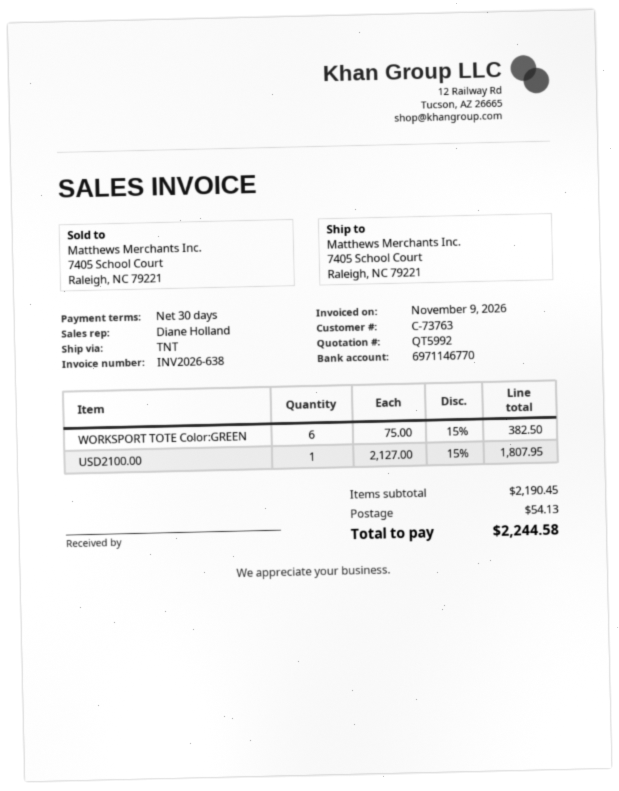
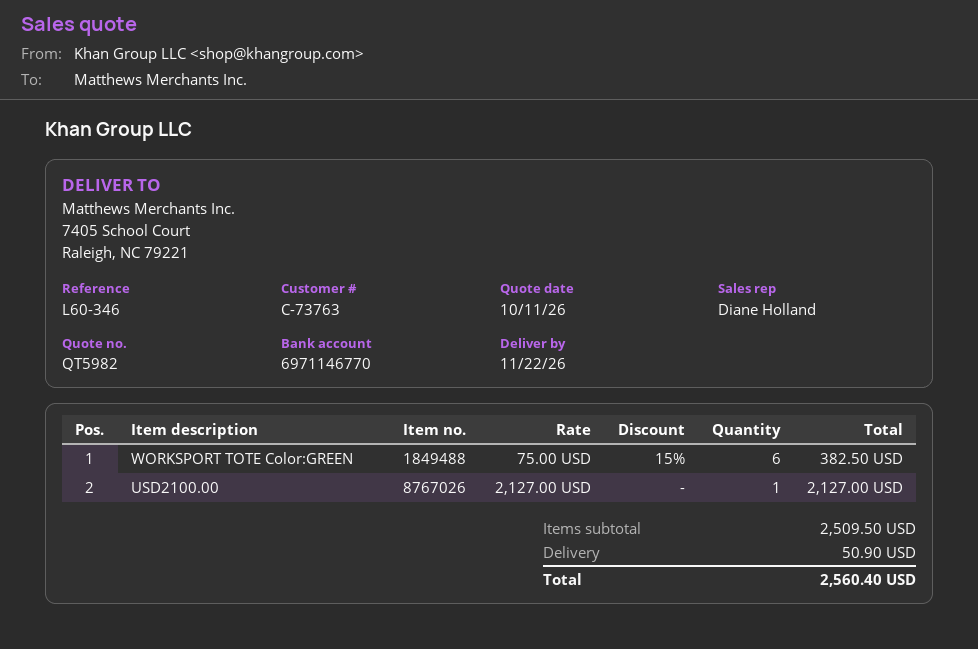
quote number: QT5992 -> QT5982
USD2100.00: 1 x 2127.00 - 15% = 1807.95 -> 1 x 2127.00 = 2127.00
subtotal: 2190.45 -> 2509.50
shipping: 54.13 -> 50.90
total: 2244.58 -> 2560.40

